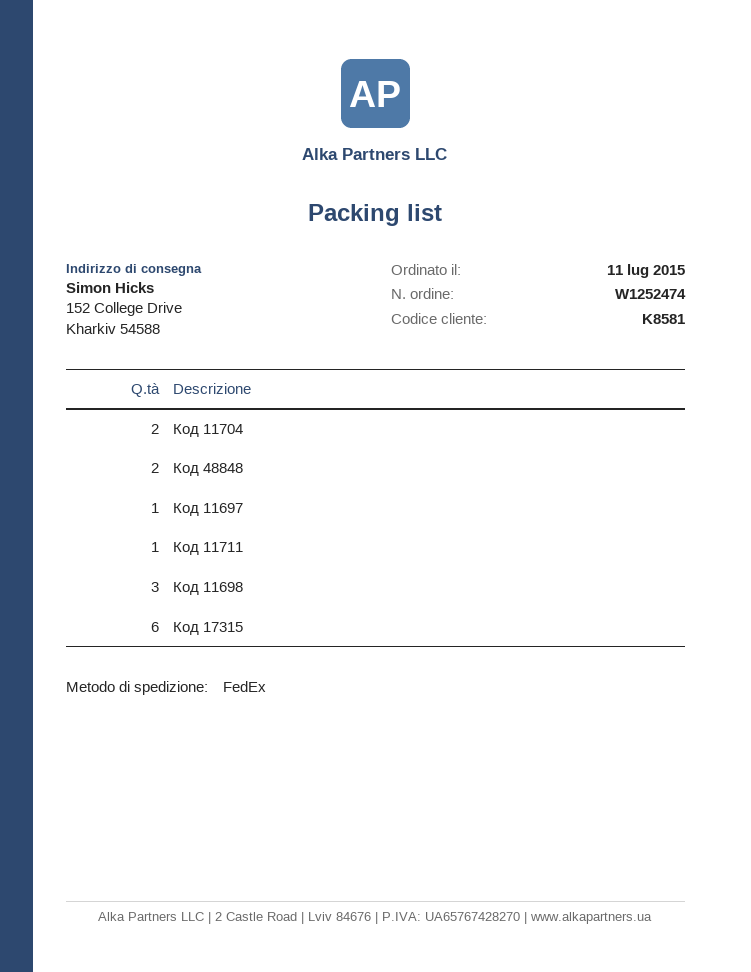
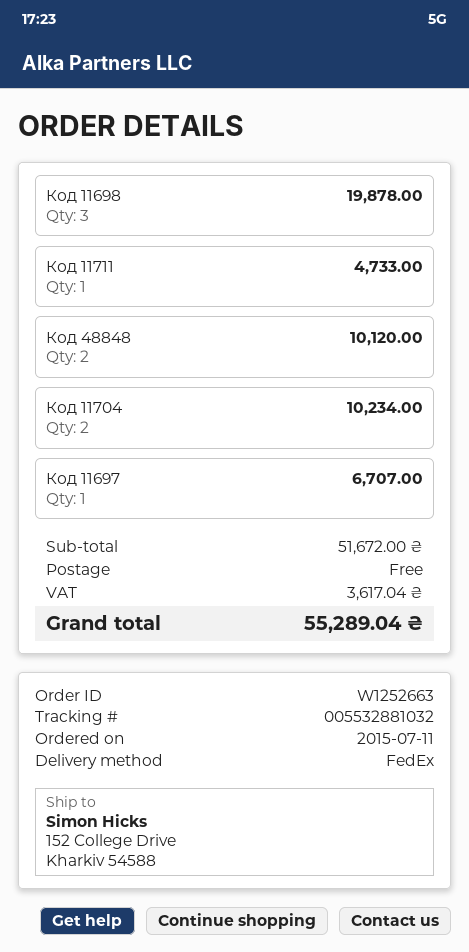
order number: W1252474 -> W1252663
Код 17315: 6 -> none

